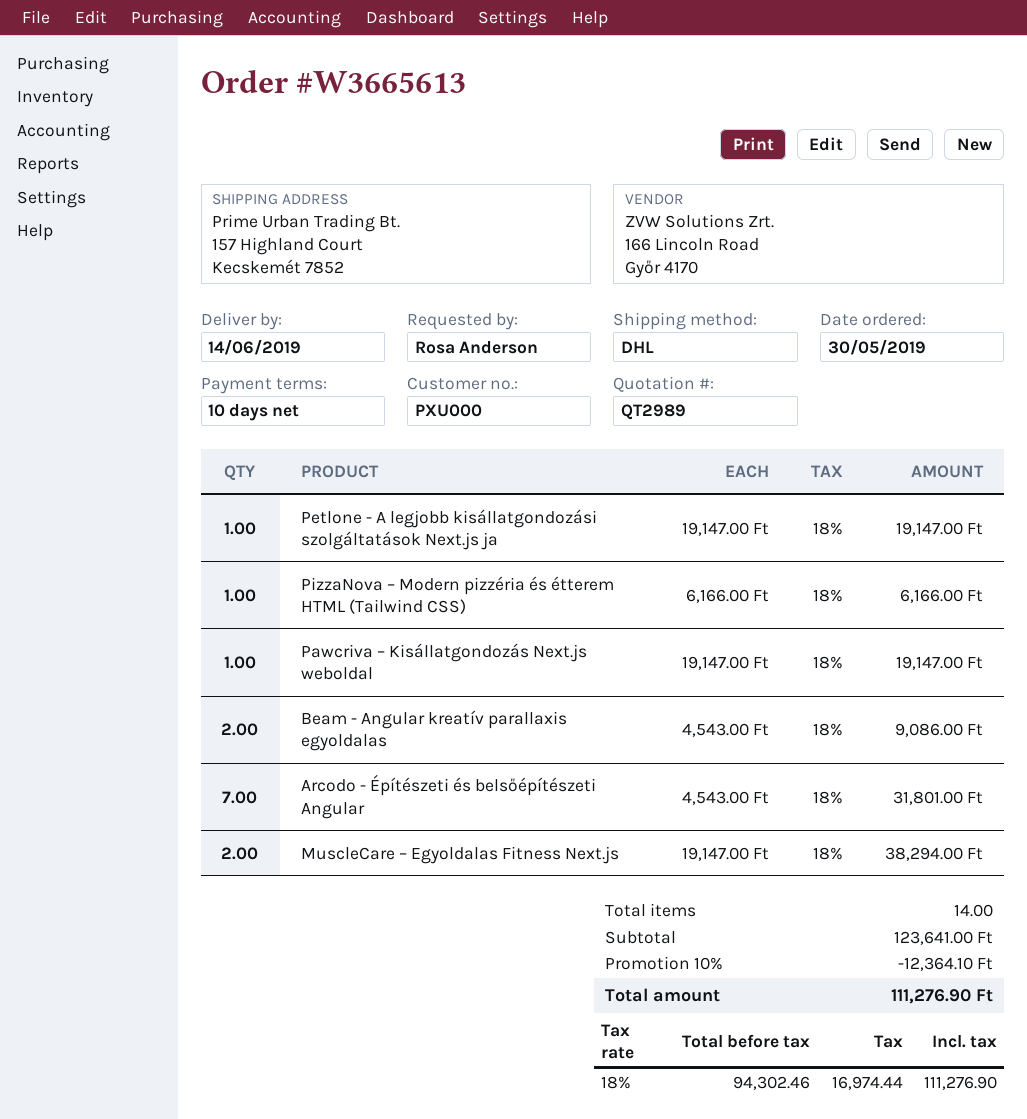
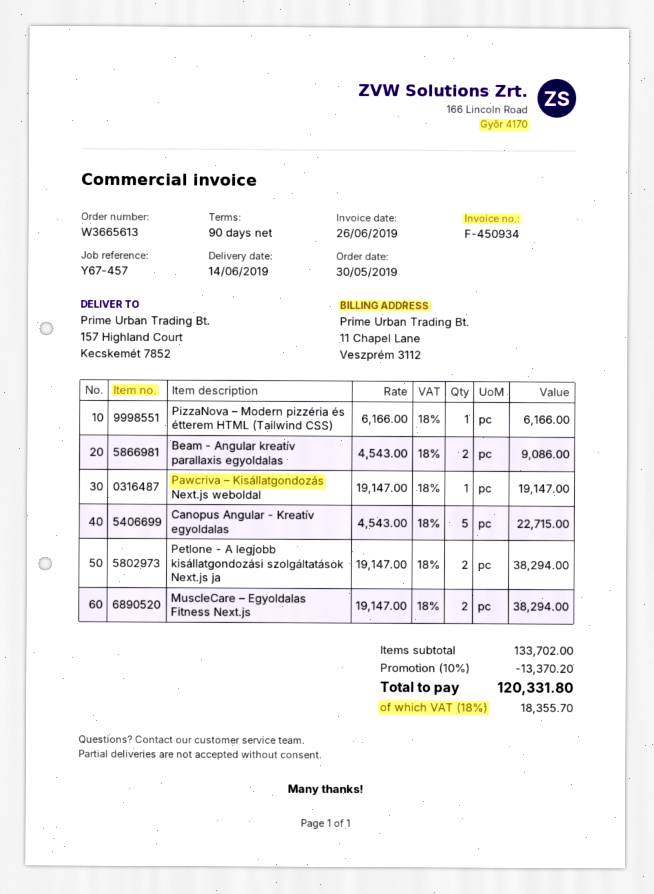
payment terms: 10 days -> 90 days
Petlone - A legjobb kisállatgondozási szolgáltatások Next.js ja: 1 x 19147.00 = 19147.00 -> 2 x 19147.00 = 38294.00
Arcodo - Építészeti és belsőépítészeti Angular: 7 x 4543.00 = 31801.00 -> none
Canopus Angular - Kreatív egyoldalas: none -> 5 x 4543.00 = 22715.00
subtotal: 123641.00 -> 133702.00
discount: 10% = 12364.10 -> 10% = 13370.20
tax: 18% = 16974.44 -> 18% = 18355.70
total: 111276.90 -> 120331.80

